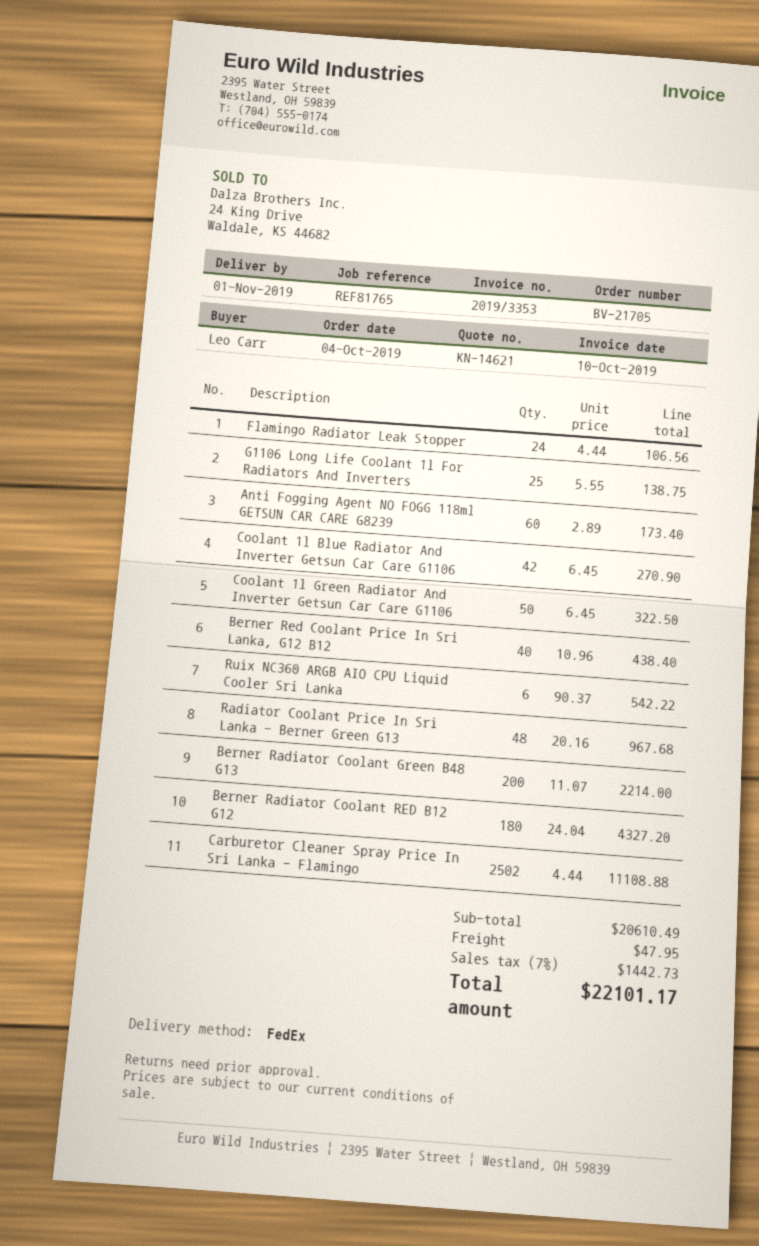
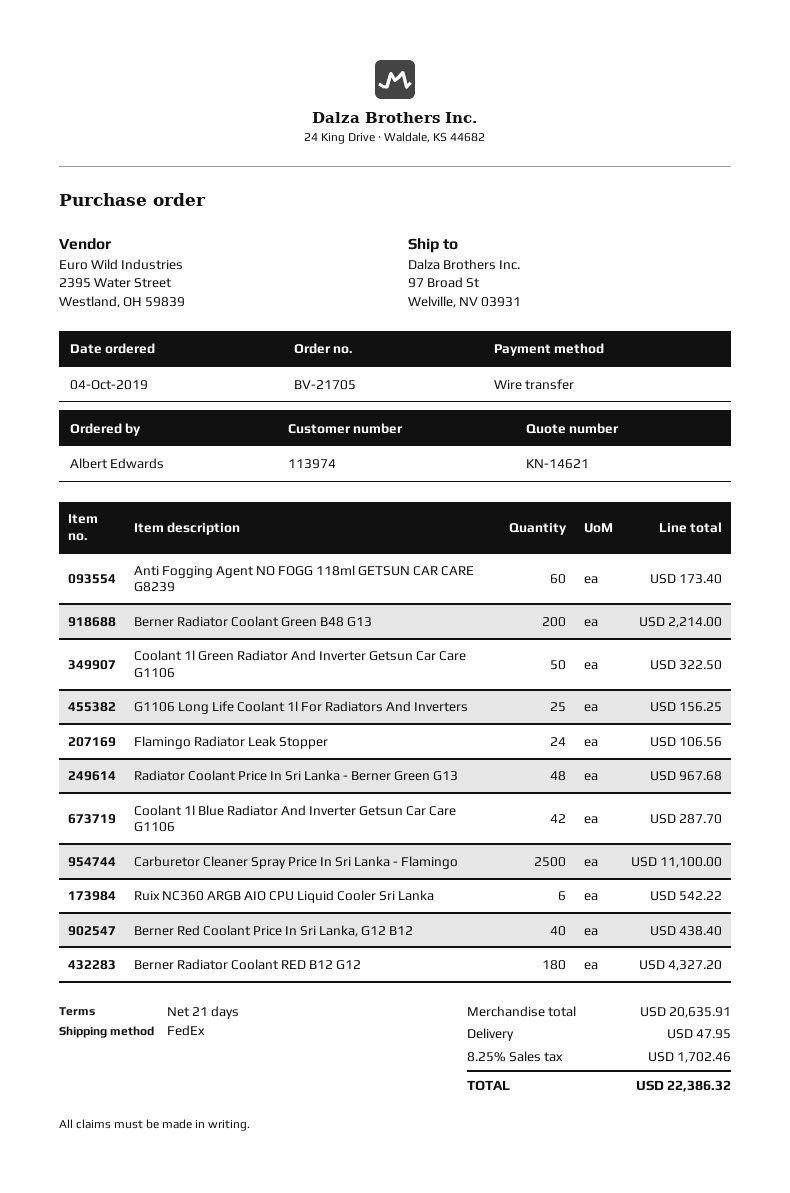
ordered by: Leo Carr -> Albert Edwards
G1106 Long Life Coolant 1l For Radiators And Inverters: 25 for 138.75 -> 25 for 156.25
Coolant 1l Blue Radiator And Inverter Getsun Car Care G1106: 42 for 270.90 -> 42 for 287.70
Carburetor Cleaner Spray Price In Sri Lanka - Flamingo: 2502 for 11108.88 -> 2500 for 11100.00
subtotal: 20610.49 -> 20635.91
tax: 7% = 1442.73 -> 8.25% = 1702.46
total: 22101.17 -> 22386.32

